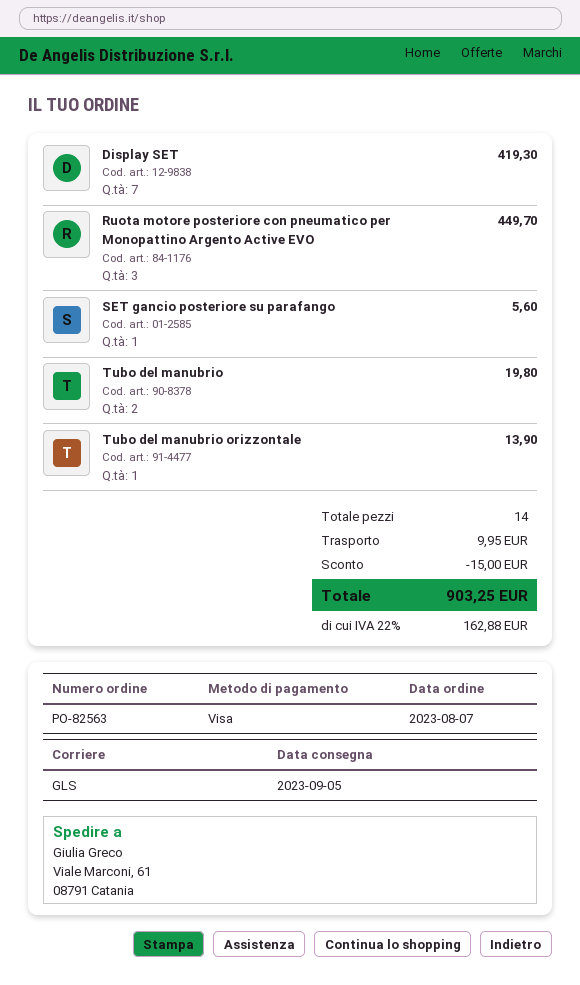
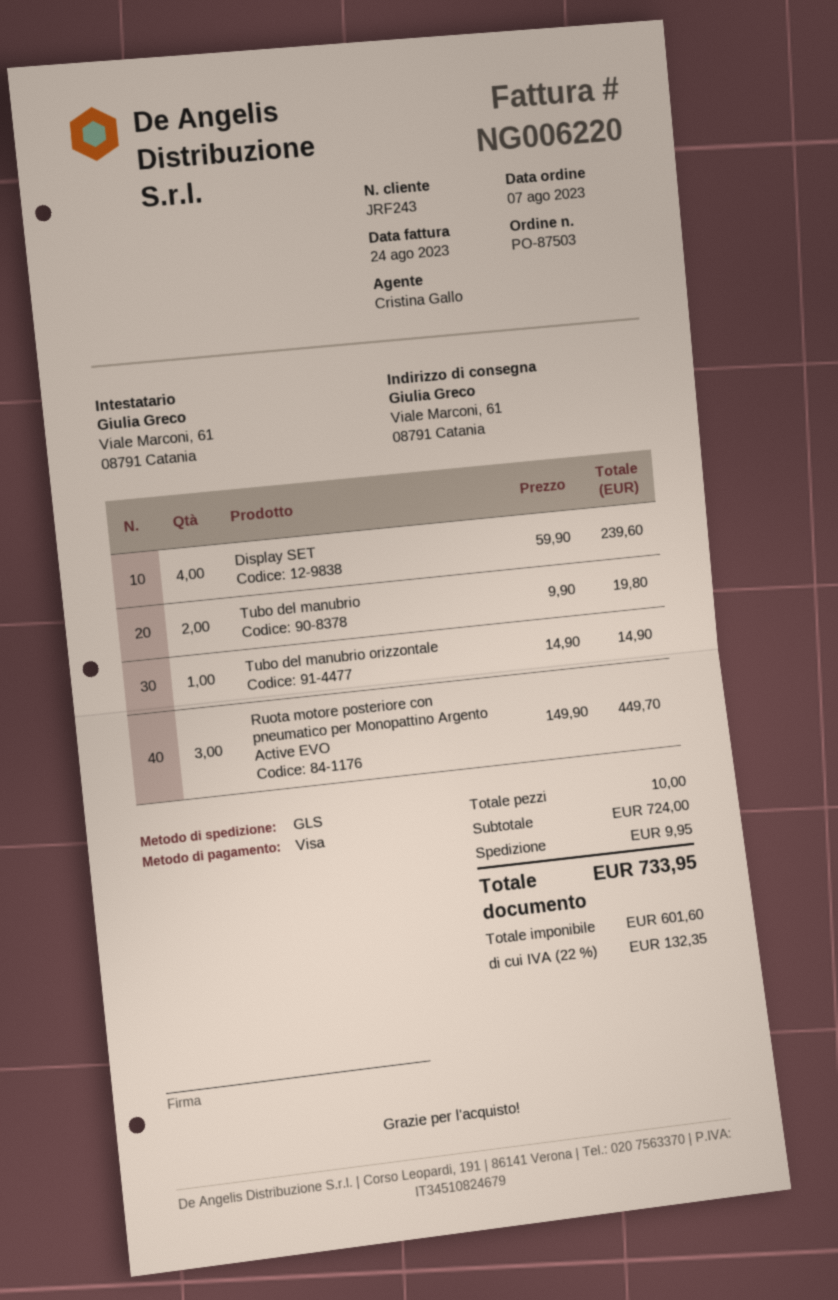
order number: PO-82563 -> PO-87503
Display SET: 7 for 419.30 -> 4 for 239.60
SET gancio posteriore su parafango: 1 for 5.60 -> none
Tubo del manubrio orizzontale: 1 for 13.90 -> 1 for 14.90
total quantity: 14 -> 10
discount: 15.00 -> none
tax: 22% = 162.88 -> 22% = 132.35
total: 903.25 -> 733.95

